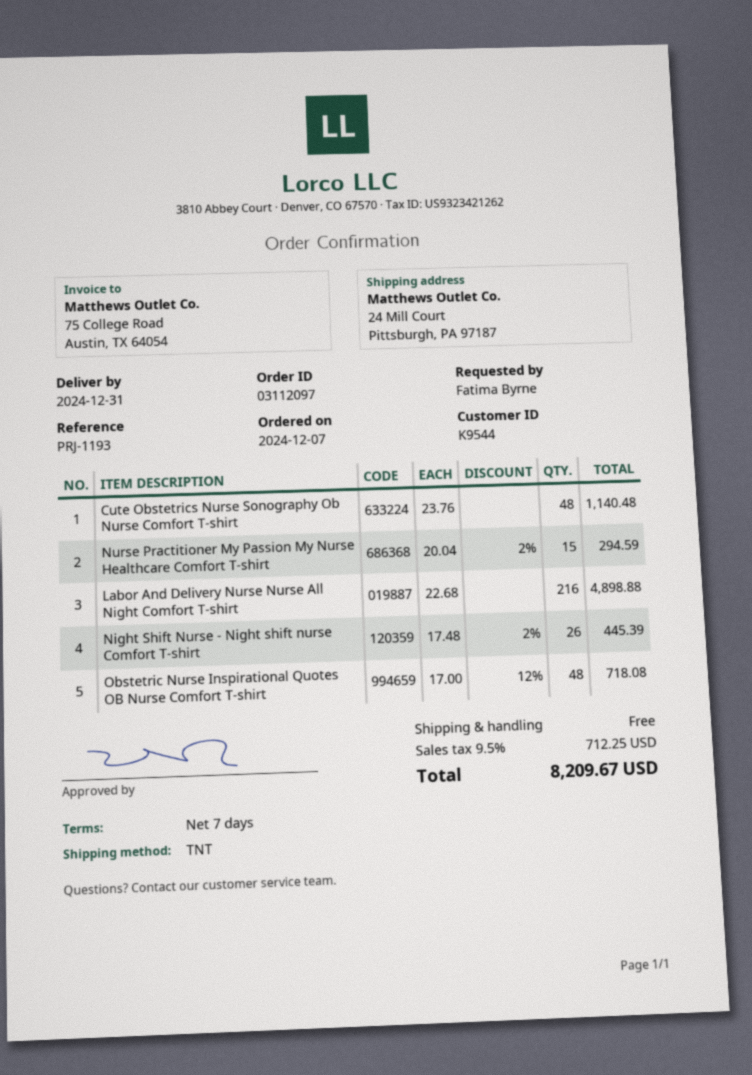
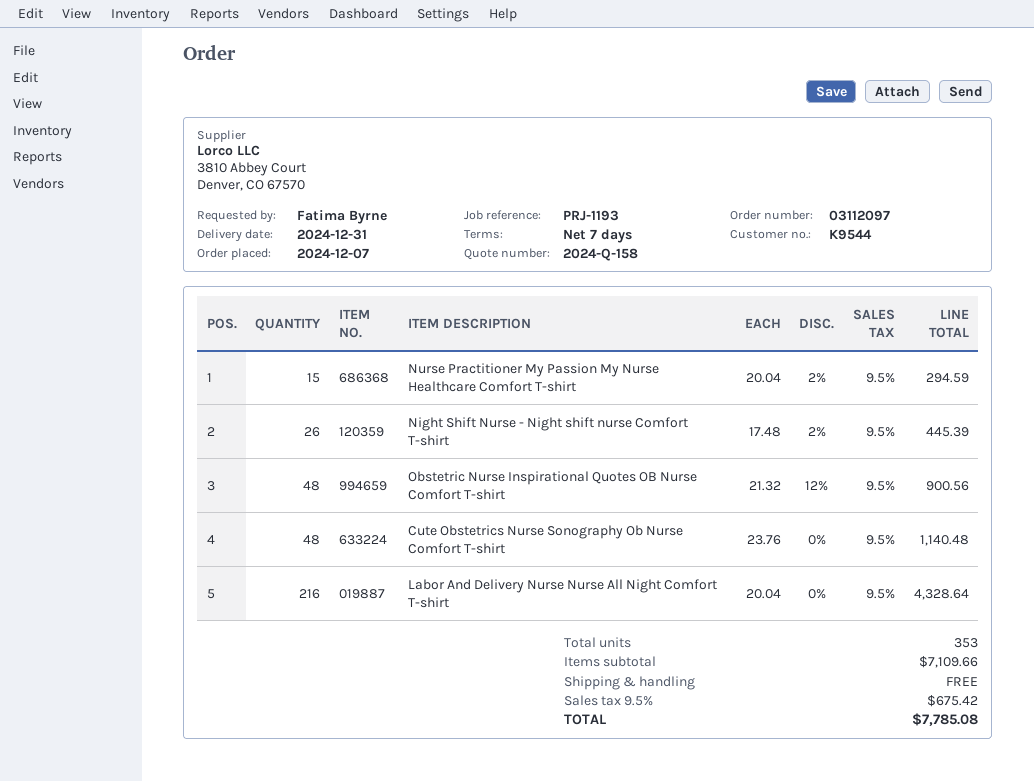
Labor And Delivery Nurse Nurse All Night Comfort T-shirt: 216 x 22.68 = 4898.88 -> 216 x 20.04 = 4328.64
Obstetric Nurse Inspirational Quotes OB Nurse Comfort T-shirt: 48 x 17.00 - 12% = 718.08 -> 48 x 21.32 - 12% = 900.56
tax: 9.5% = 712.25 -> 9.5% = 675.42
total: 8209.67 -> 7785.08

